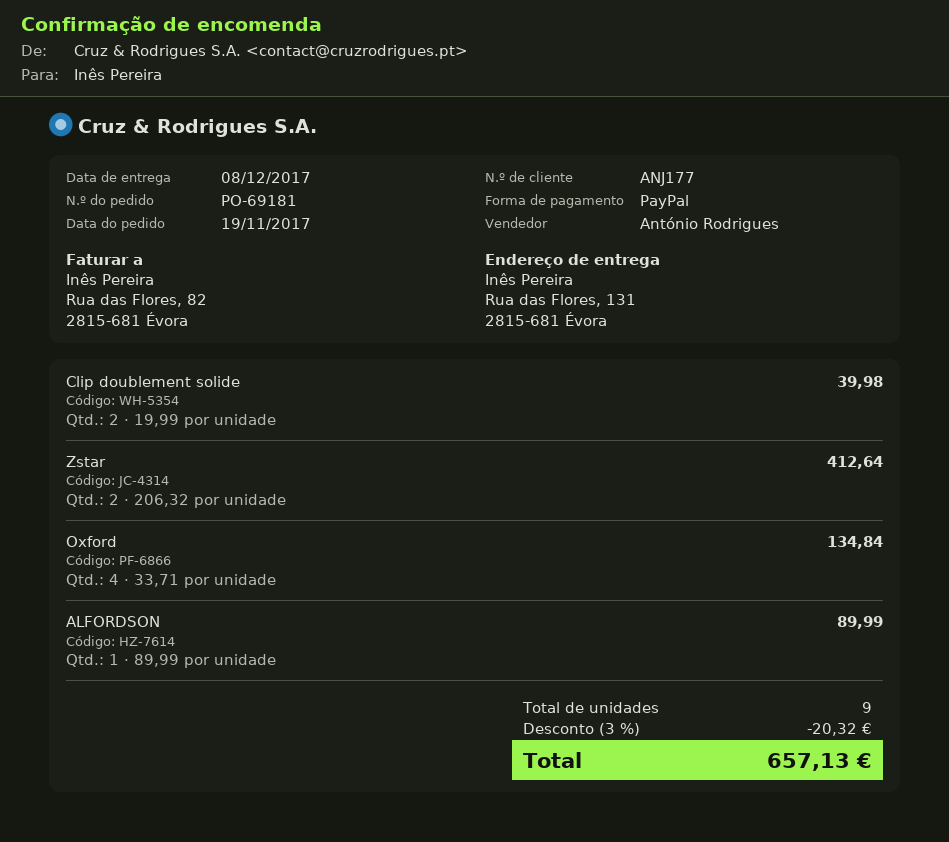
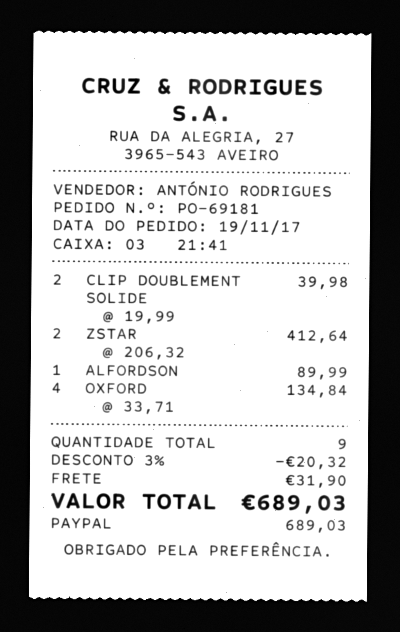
shipping: none -> 31.90
total: 657.13 -> 689.03

